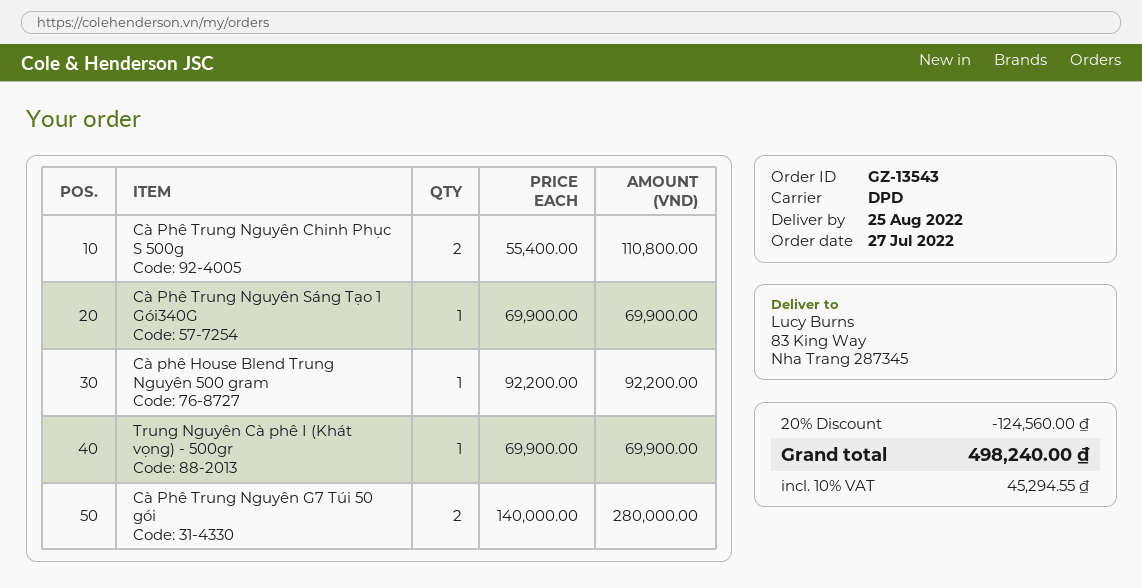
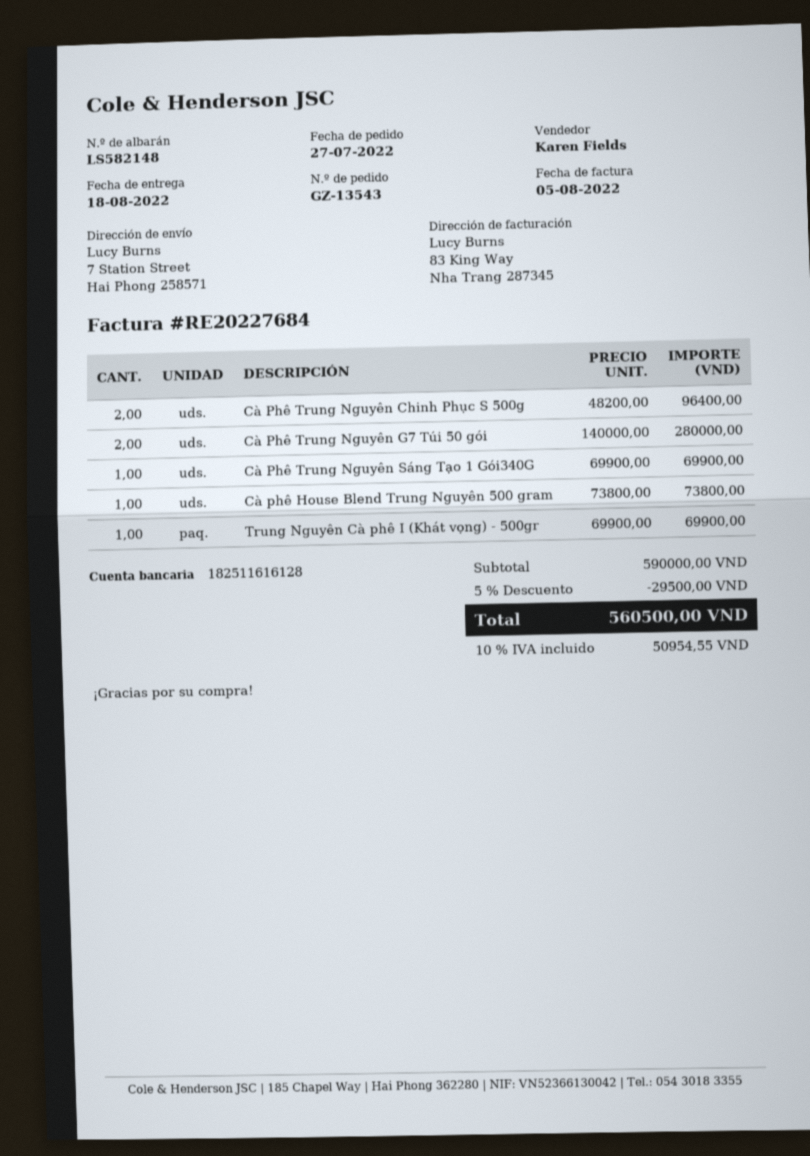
delivery date: 2022-08-25 -> 2022-08-18
ship to: 83 King Way, Nha Trang 287345 -> 7 Station Street, Hai Phong 258571
Cà Phê Trung Nguyên Chinh Phục S 500g: 2 x 55400.00 = 110800.00 -> 2 x 48200.00 = 96400.00
Cà phê House Blend Trung Nguyên 500 gram: 1 x 92200.00 = 92200.00 -> 1 x 73800.00 = 73800.00
discount: 20% = 124560.00 -> 5% = 29500.00
tax: 10% = 45294.55 -> 10% = 50954.55
total: 498240.00 -> 560500.00

